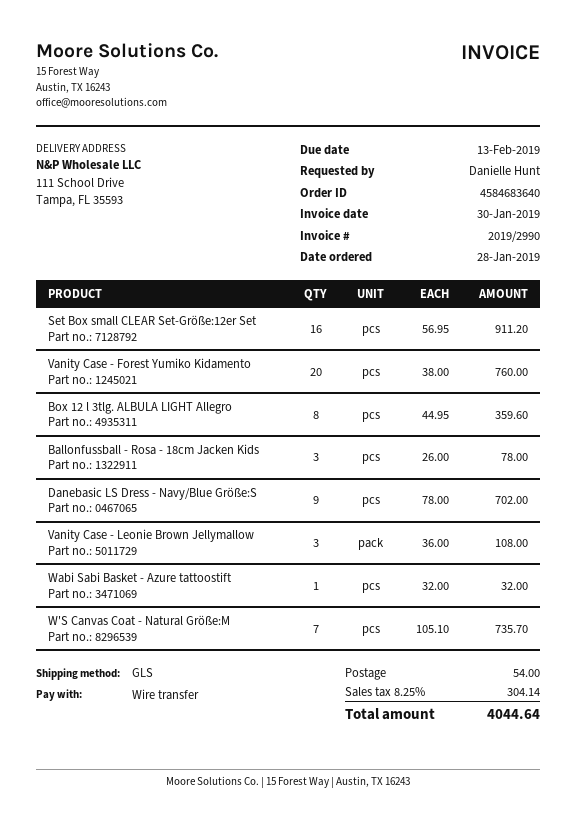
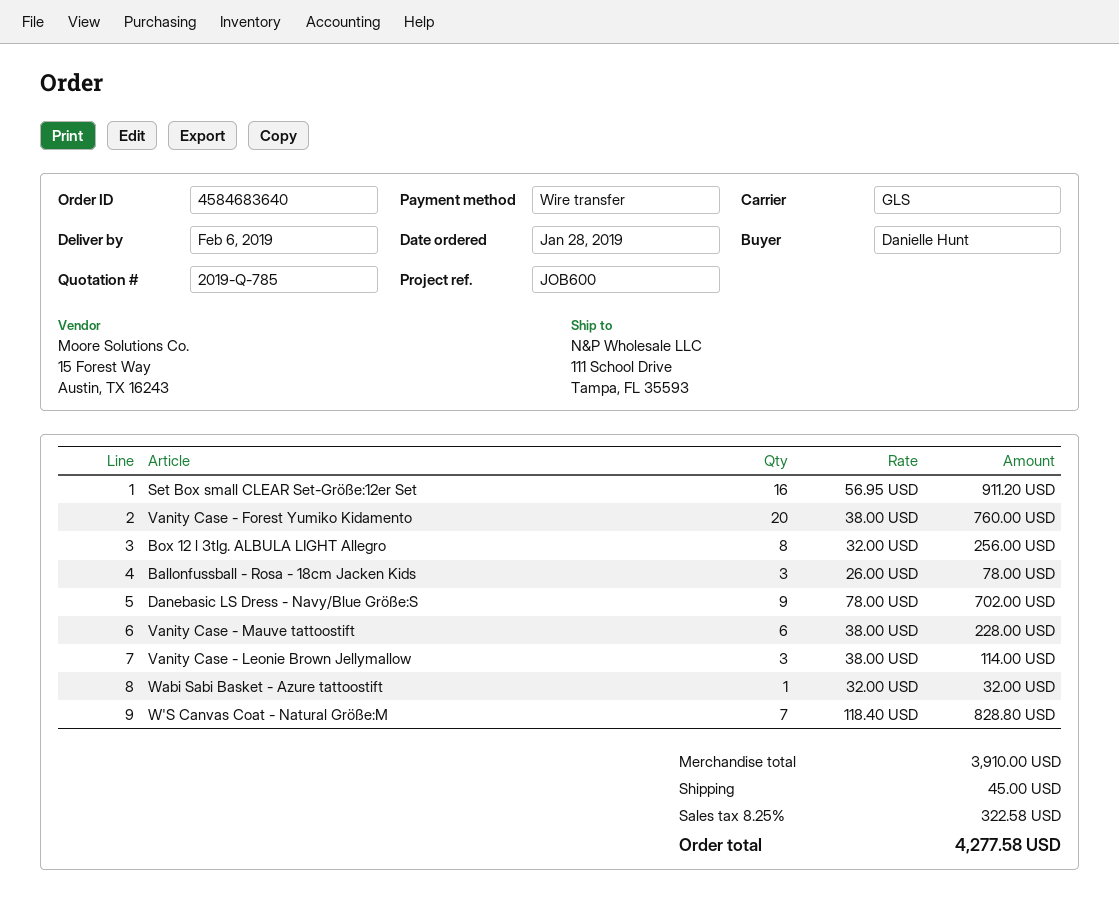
Box 12 l 3tlg. ALBULA LIGHT Allegro: 8 x 44.95 = 359.60 -> 8 x 32.00 = 256.00
Vanity Case - Leonie Brown Jellymallow: 3 x 36.00 = 108.00 -> 3 x 38.00 = 114.00
W'S Canvas Coat - Natural Größe:M: 7 x 105.10 = 735.70 -> 7 x 118.40 = 828.80
Vanity Case - Mauve tattoostift: none -> 6 x 38.00 = 228.00
shipping: 54.00 -> 45.00
tax: 8.25% = 304.14 -> 8.25% = 322.58
total: 4044.64 -> 4277.58

